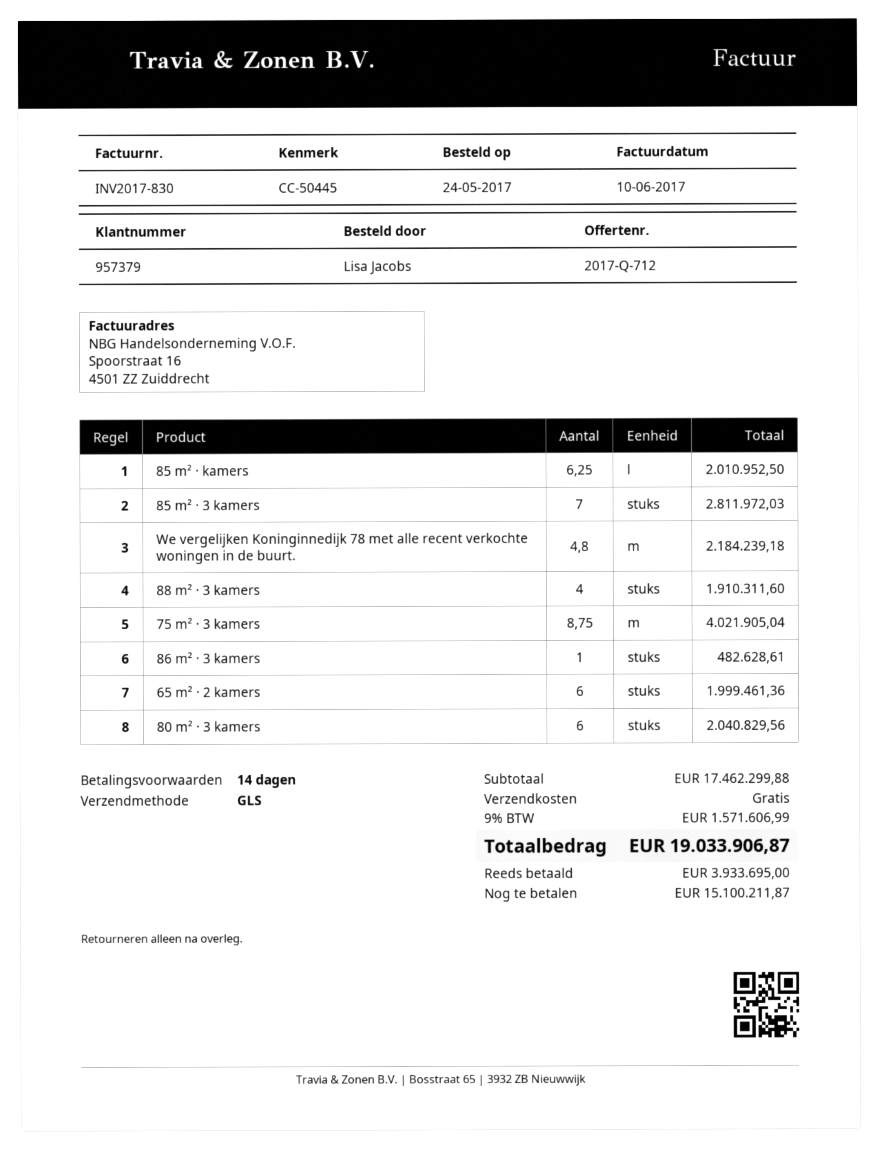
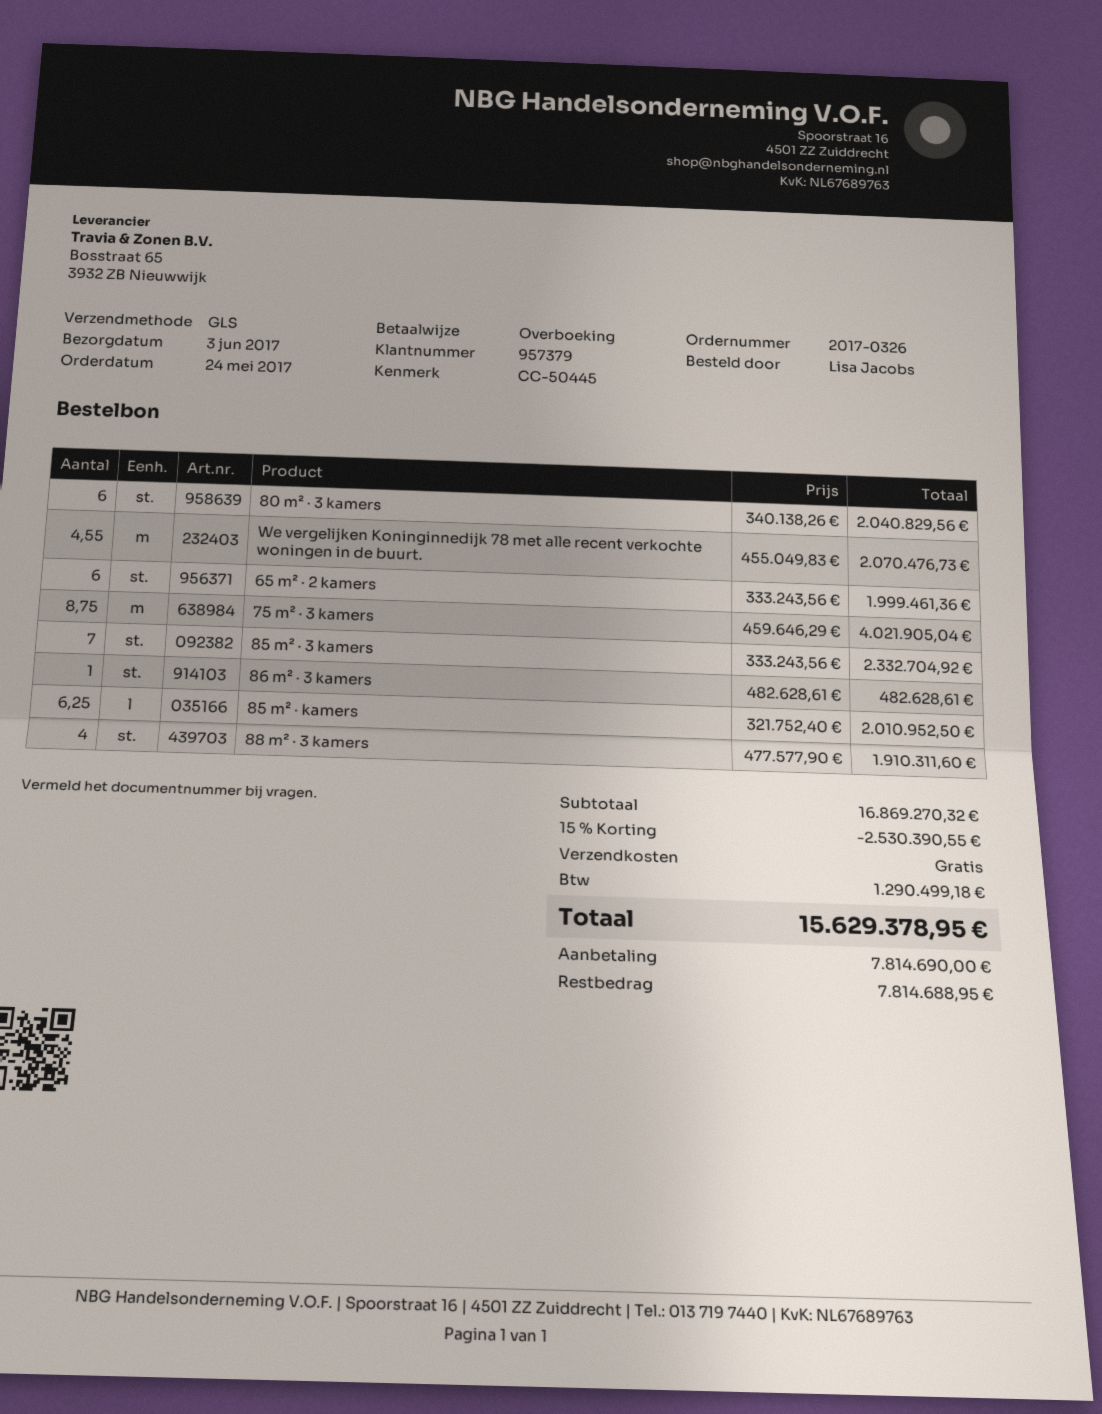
85 m² · 3 kamers: 7 for 2811972.03 -> 7 for 2332704.92
We vergelijken Koninginnedijk 78 met alle recent verkochte woningen in de buurt.: 4.8 for 2184239.18 -> 4.55 for 2070476.73
subtotal: 17462299.88 -> 16869270.32
discount: none -> 15% = 2530390.55
tax: 1571606.99 -> 1290499.18
total: 19033906.87 -> 15629378.95
deposit: 3933695.00 -> 7814690.00
balance: 15100211.87 -> 7814688.95

